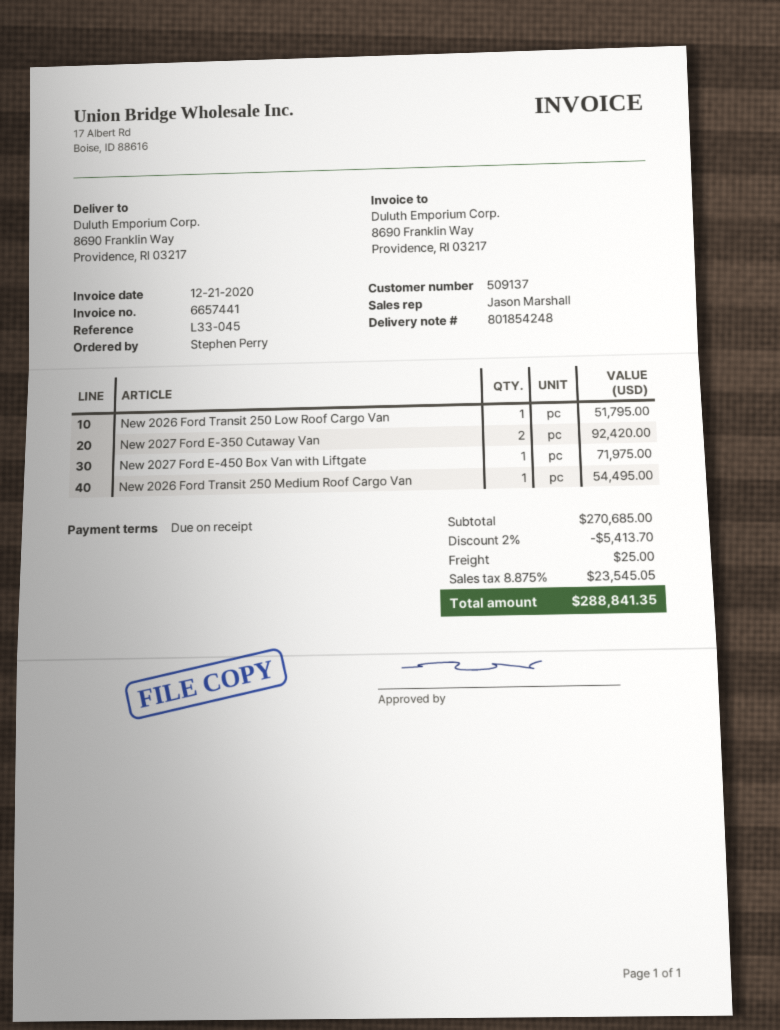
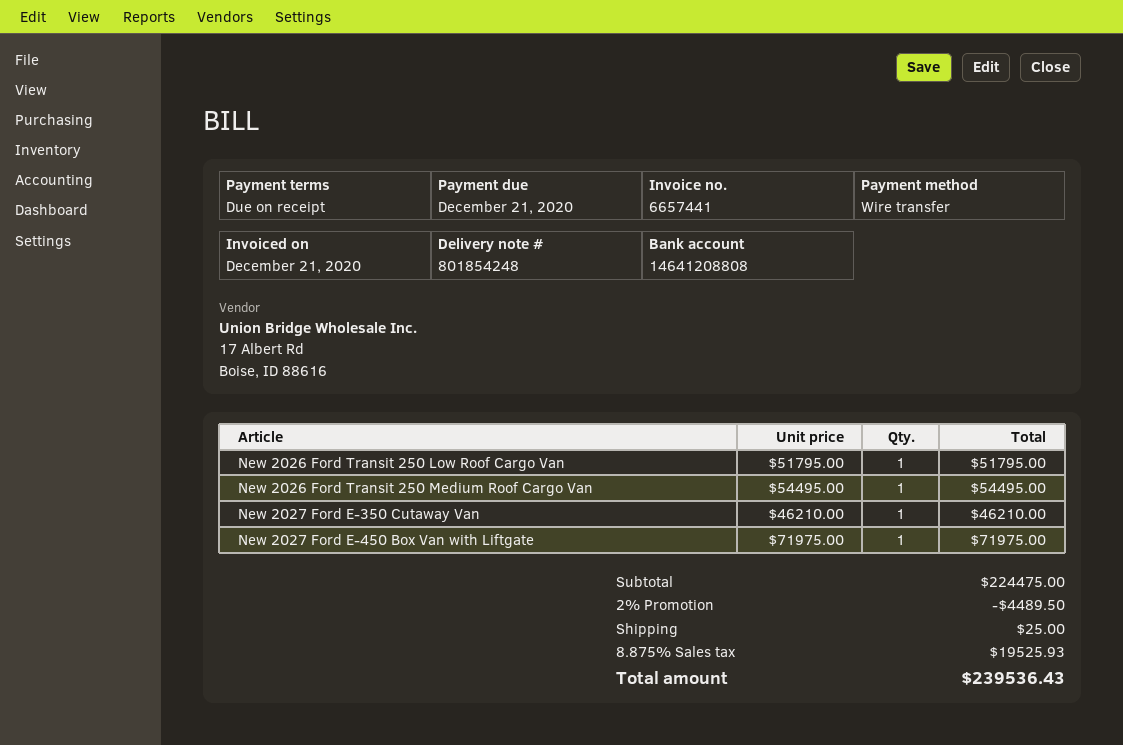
New 2027 Ford E-350 Cutaway Van: 2 for 92420.00 -> 1 for 46210.00
subtotal: 270685.00 -> 224475.00
discount: 2% = 5413.70 -> 2% = 4489.50
tax: 8.875% = 23545.05 -> 8.875% = 19525.93
total: 288841.35 -> 239536.43

